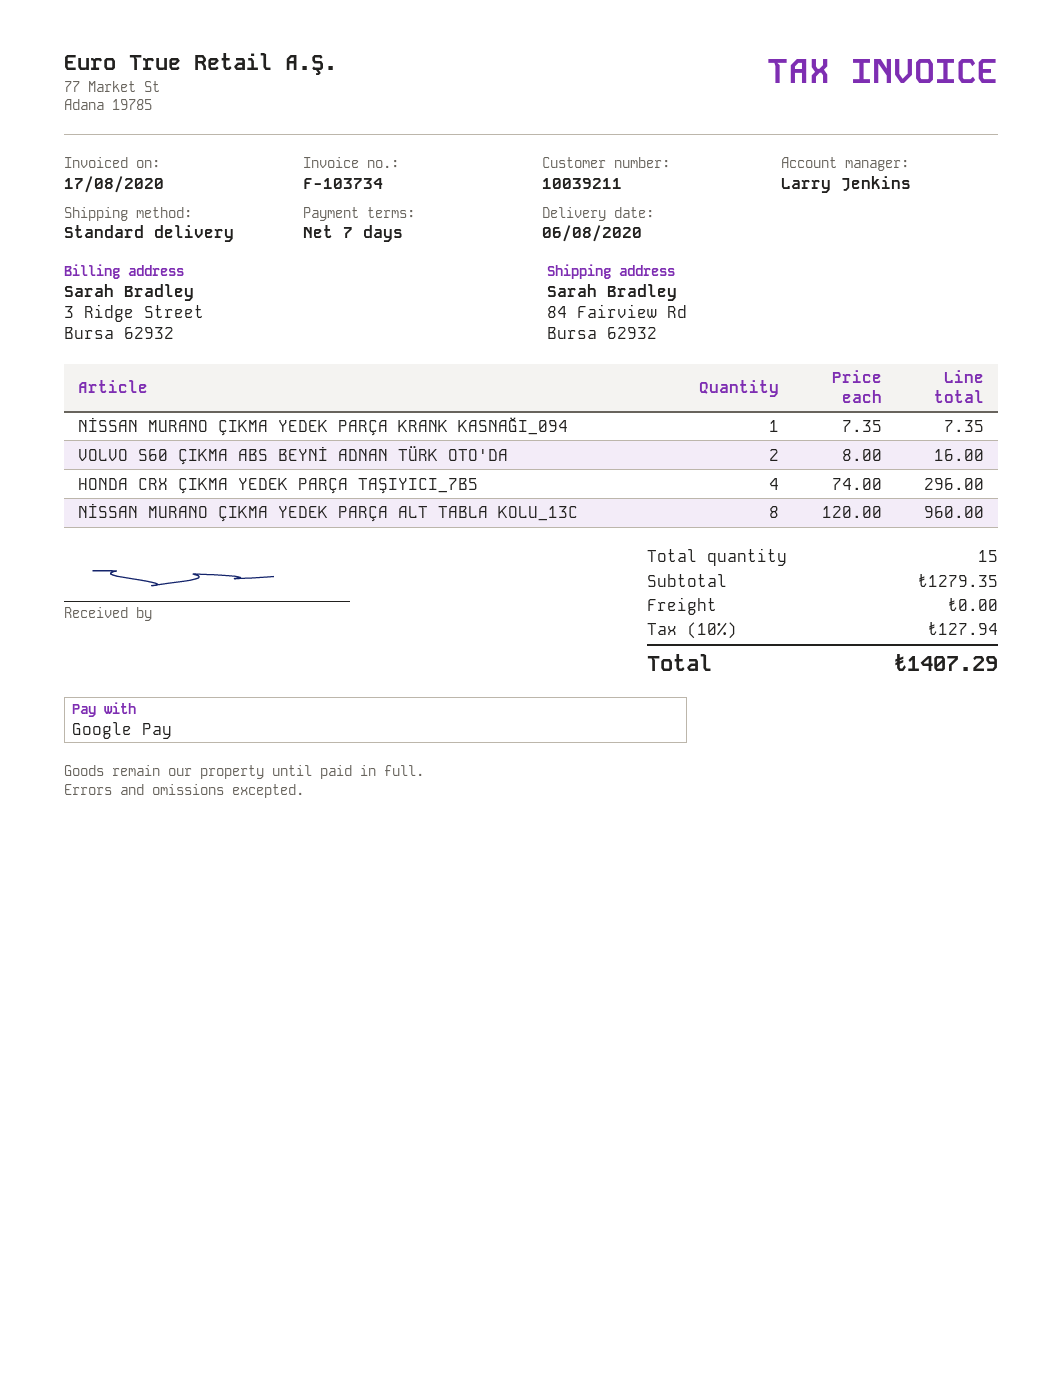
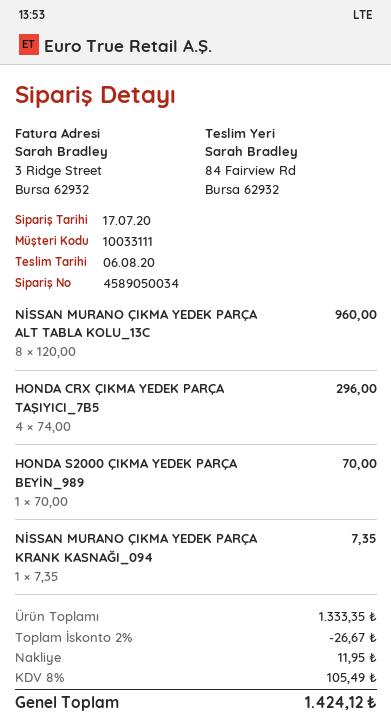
customer number: 10039211 -> 10033111
VOLVO S60 ÇIKMA ABS BEYNİ ADNAN TÜRK OTO'DA: 2 x 8.00 = 16.00 -> none
HONDA S2000 ÇIKMA YEDEK PARÇA BEYİN_989: none -> 1 x 70.00 = 70.00
subtotal: 1279.35 -> 1333.35
discount: none -> 2% = 26.67
shipping: 0.00 -> 11.95
tax: 10% = 127.94 -> 8% = 105.49
total: 1407.29 -> 1424.12

